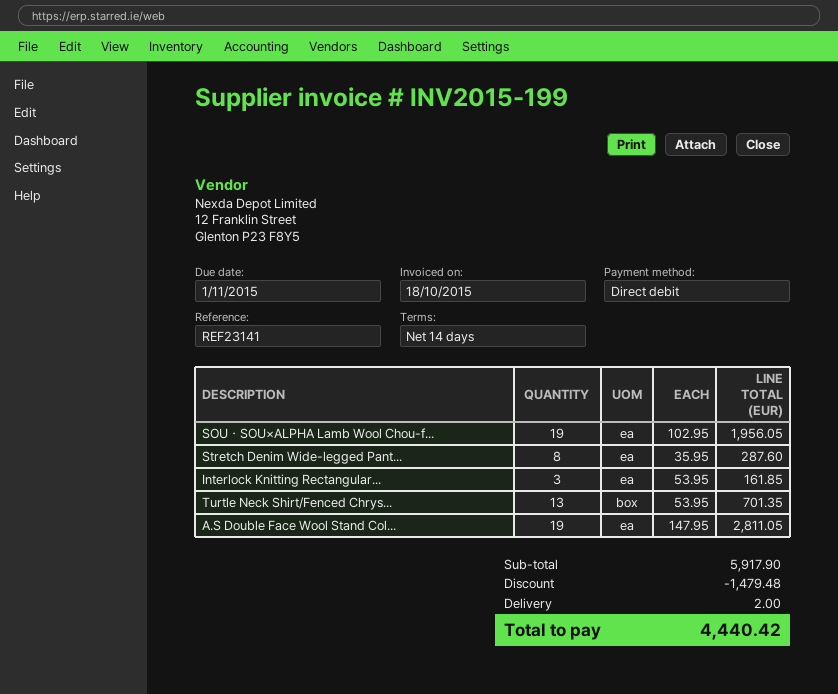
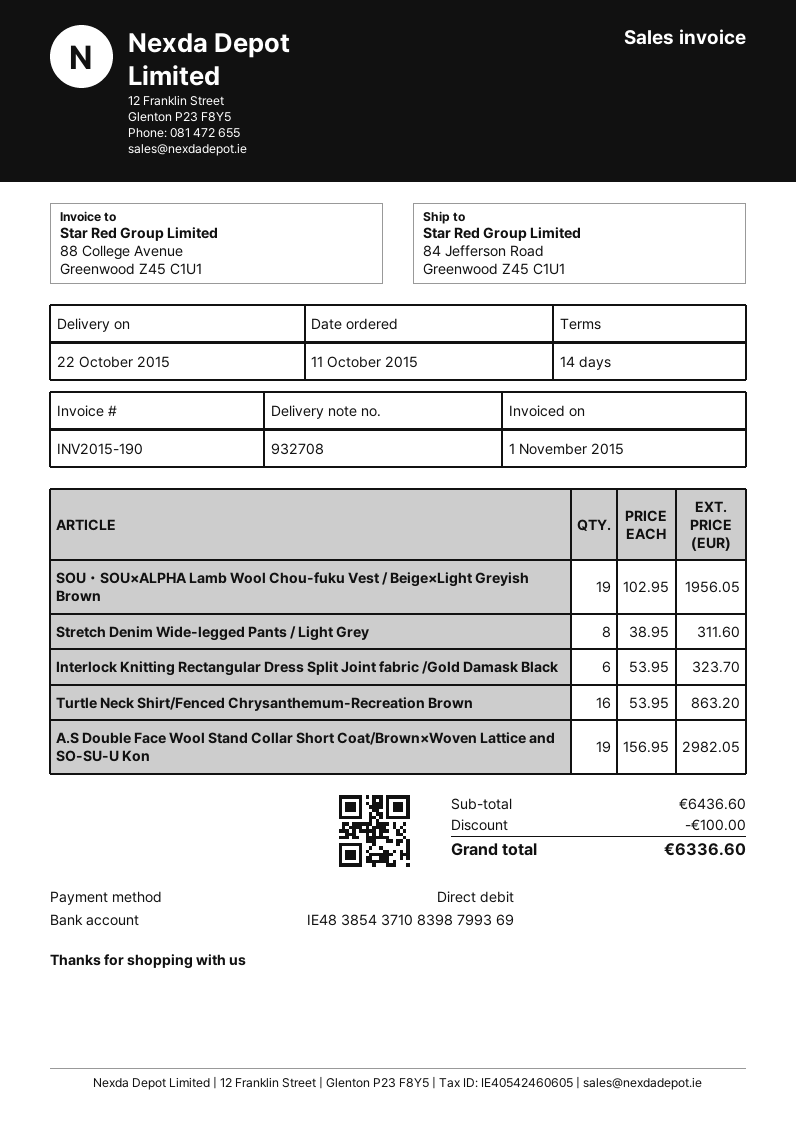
invoice number: INV2015-199 -> INV2015-190
invoice date: 2015-10-18 -> 2015-11-01
Stretch Denim Wide-legged Pant...: 8 x 35.95 = 287.60 -> 8 x 38.95 = 311.60
Interlock Knitting Rectangular...: 3 x 53.95 = 161.85 -> 6 x 53.95 = 323.70
Turtle Neck Shirt/Fenced Chrys...: 13 x 53.95 = 701.35 -> 16 x 53.95 = 863.20
A.S Double Face Wool Stand Col...: 19 x 147.95 = 2811.05 -> 19 x 156.95 = 2982.05
subtotal: 5917.90 -> 6436.60
discount: 1479.48 -> 100.00
shipping: 2.00 -> none
total: 4440.42 -> 6336.60

